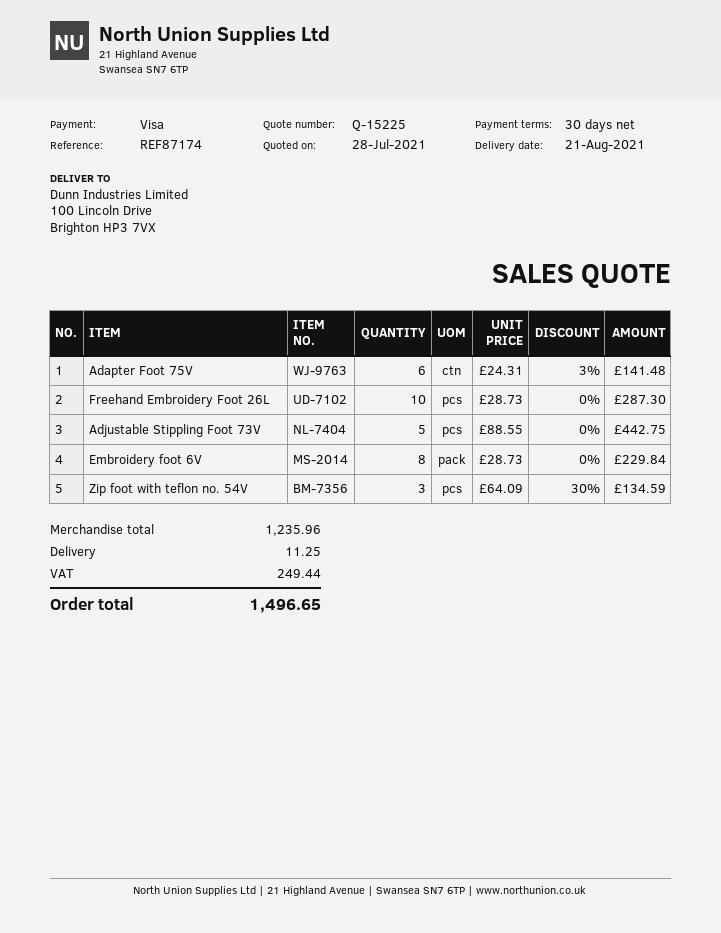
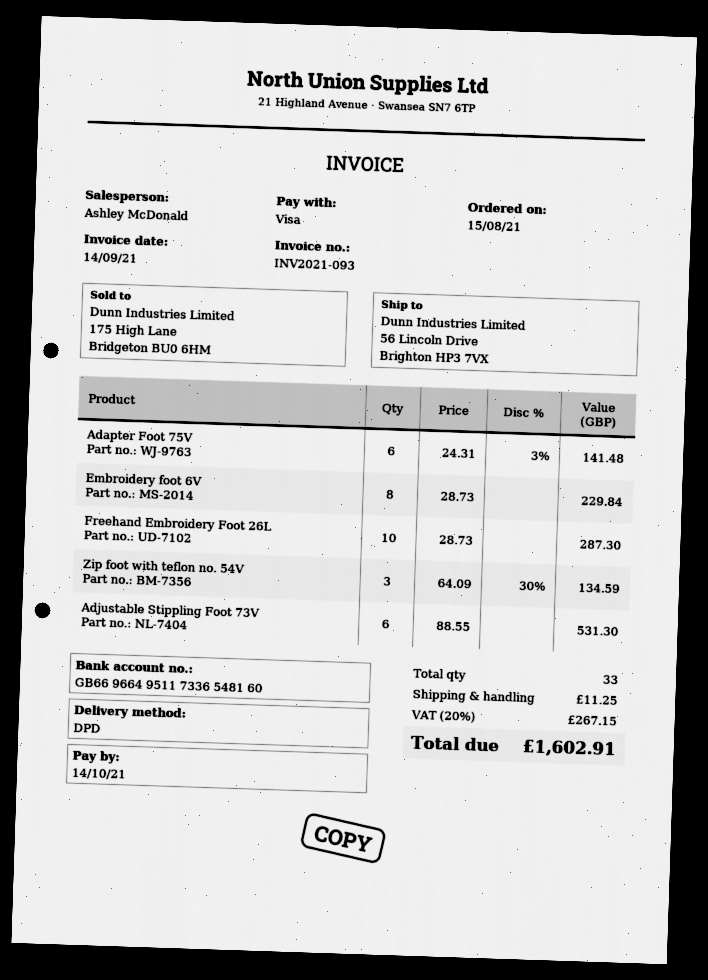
ship to: 100 Lincoln Drive, Brighton HP3 7VX -> 56 Lincoln Drive, Brighton HP3 7VX
Adjustable Stippling Foot 73V: 5 x 88.55 = 442.75 -> 6 x 88.55 = 531.30
tax: 249.44 -> 267.15
total: 1496.65 -> 1602.91

